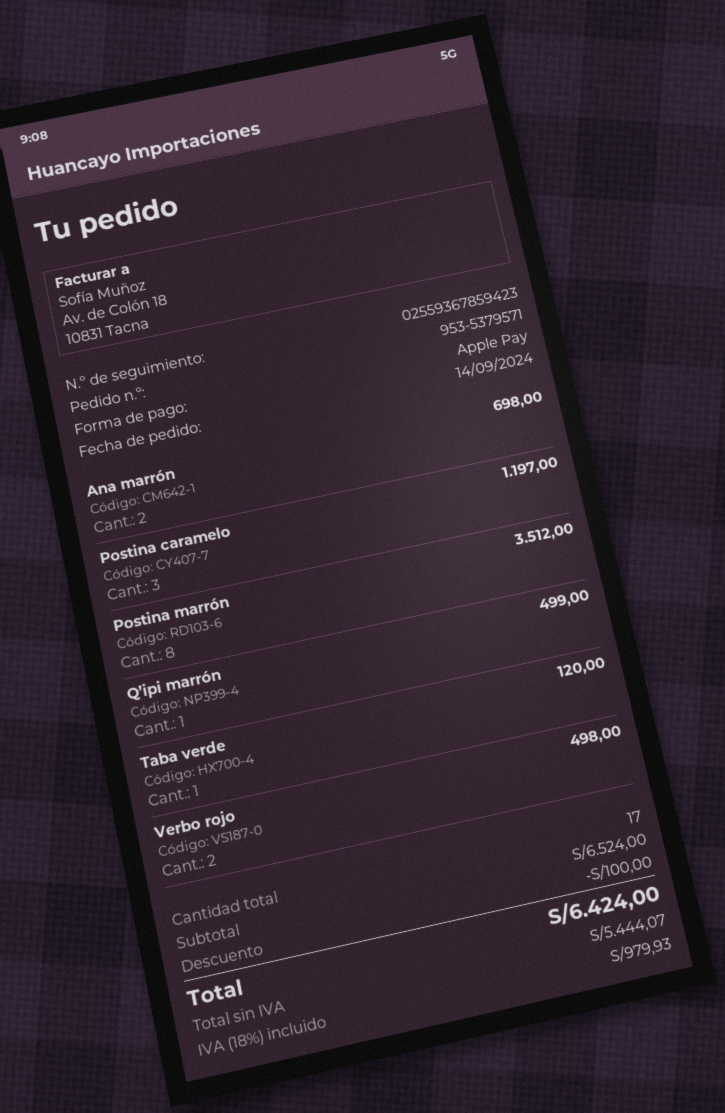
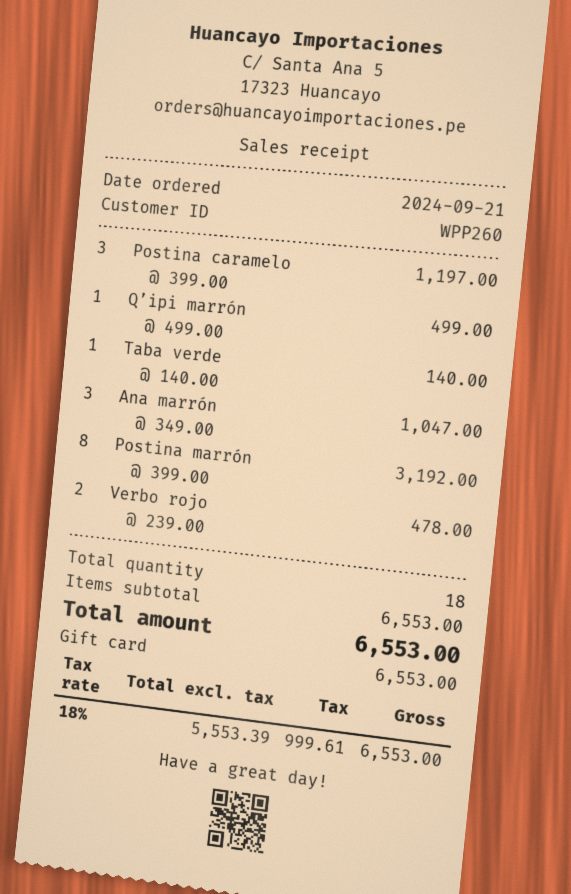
order date: 2024-09-14 -> 2024-09-21
payment method: Apple Pay -> gift card
Ana marrón: 2 for 698.00 -> 3 for 1047.00
Postina marrón: 8 for 3512.00 -> 8 for 3192.00
Taba verde: 1 for 120.00 -> 1 for 140.00
Verbo rojo: 2 for 498.00 -> 2 for 478.00
total quantity: 17 -> 18
subtotal: 6524.00 -> 6553.00
discount: 100.00 -> none
net: 5444.07 -> 5553.39
tax: 18% = 979.93 -> 18% = 999.61
total: 6424.00 -> 6553.00

